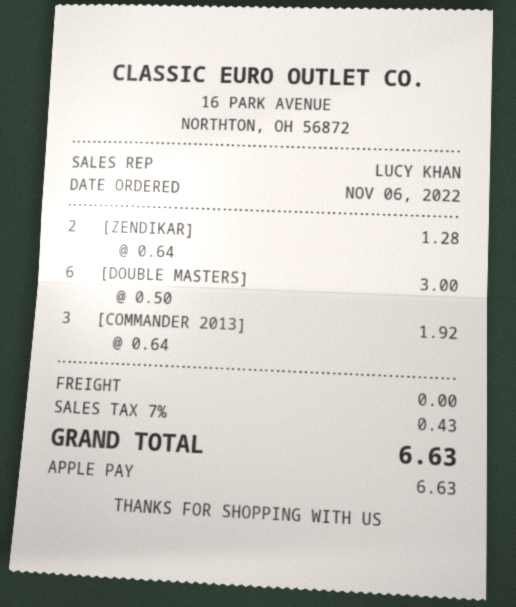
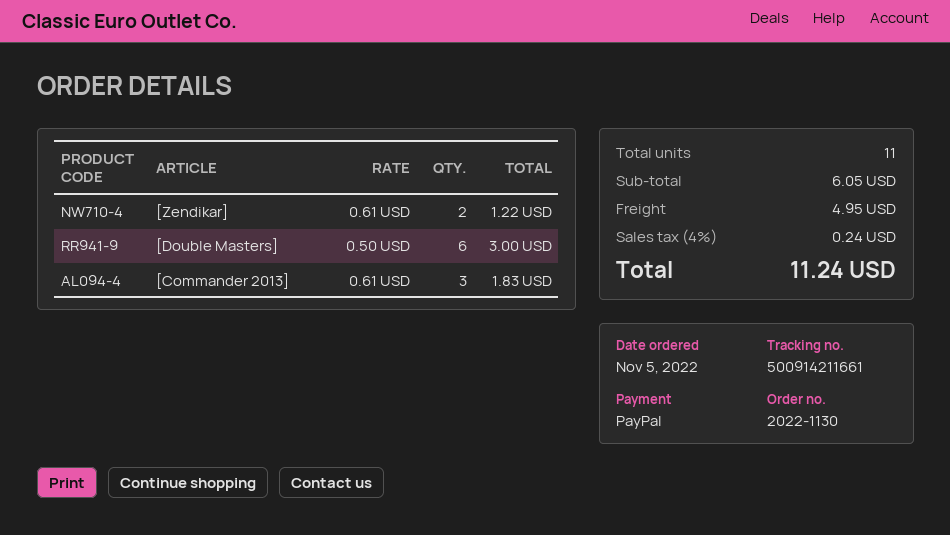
order date: 2022-11-06 -> 2022-11-05
payment method: Apple Pay -> PayPal
[ZENDIKAR]: 2 x 0.64 = 1.28 -> 2 x 0.61 = 1.22
[COMMANDER 2013]: 3 x 0.64 = 1.92 -> 3 x 0.61 = 1.83
shipping: 0.00 -> 4.95
tax: 7% = 0.43 -> 4% = 0.24
total: 6.63 -> 11.24

